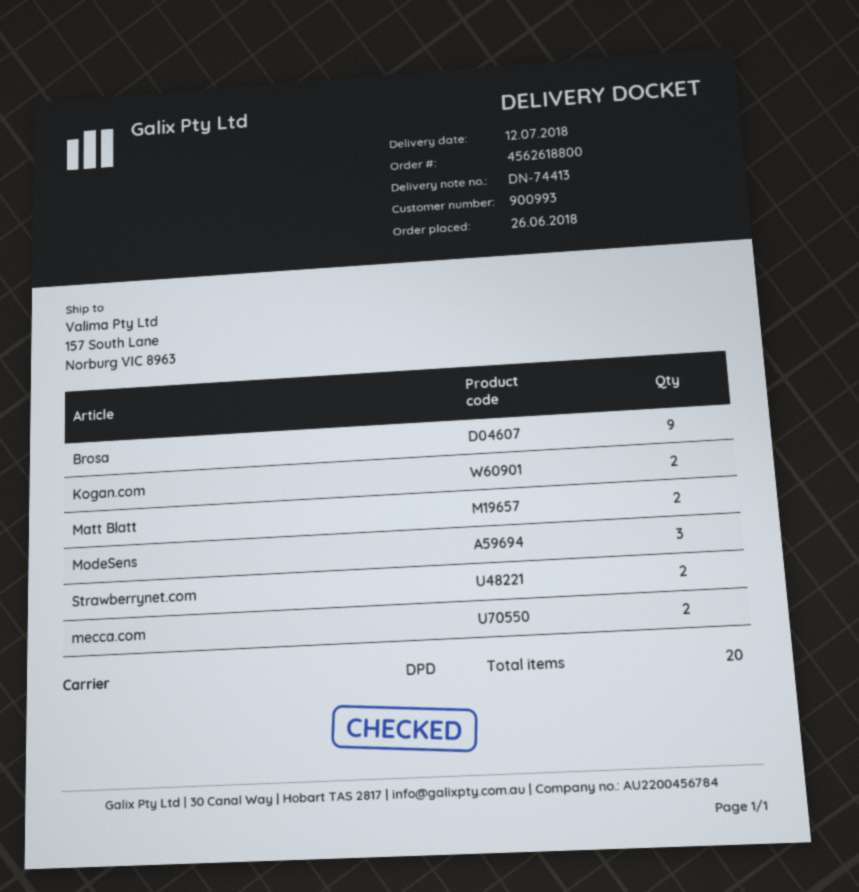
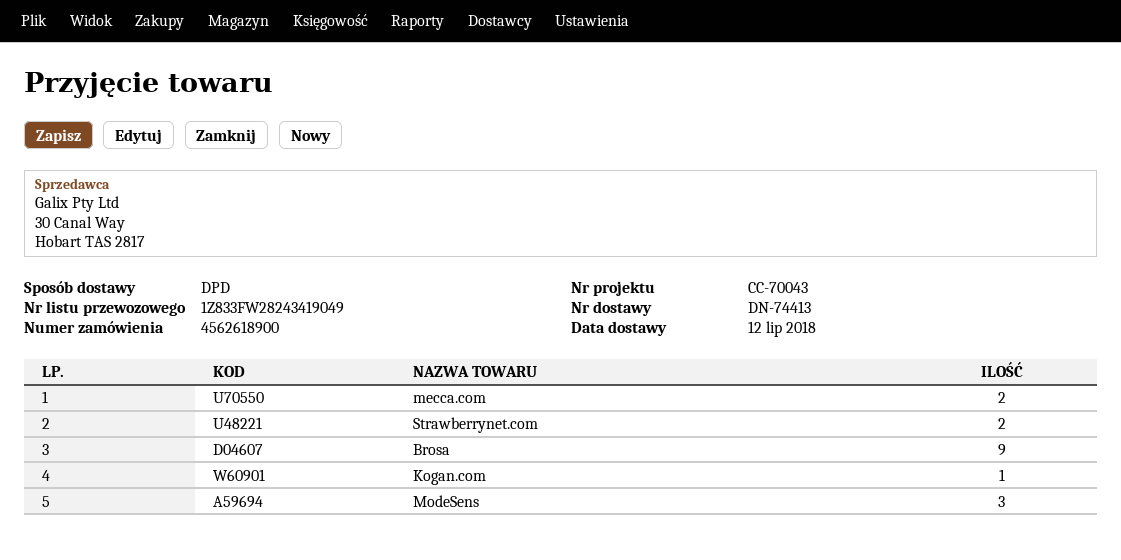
order number: 4562618800 -> 4562618900
Kogan.com: 2 -> 1
Matt Blatt: 2 -> none

